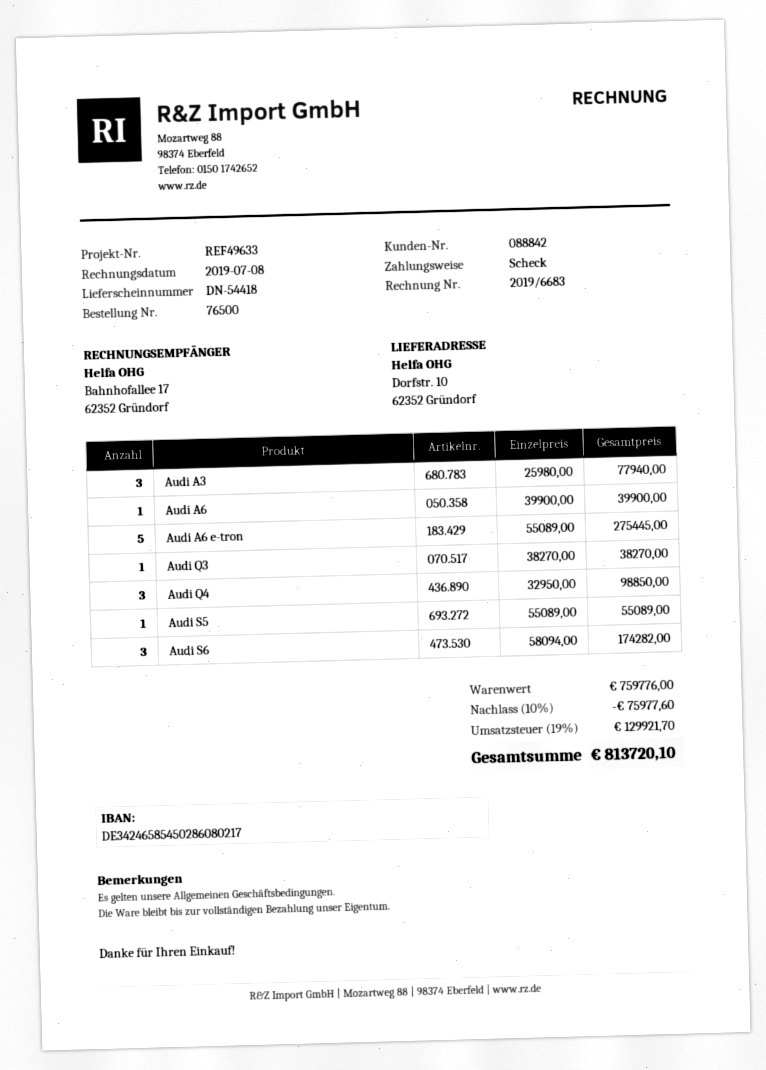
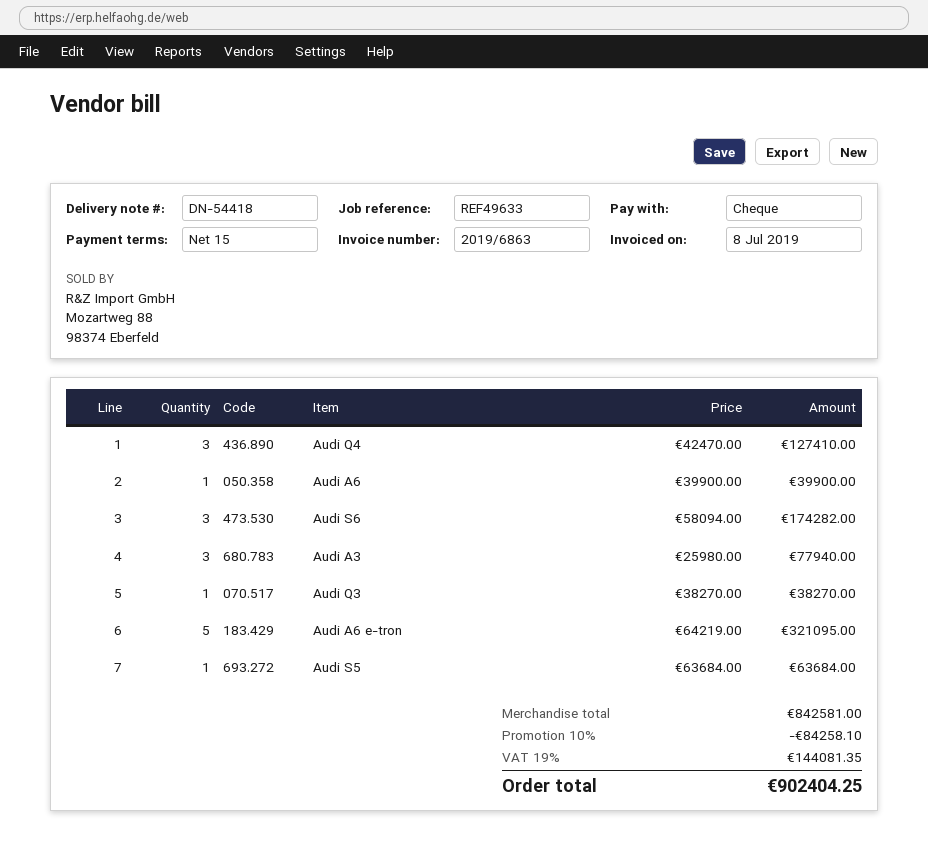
invoice number: 2019/6683 -> 2019/6863
Audi A6 e-tron: 5 x 55089.00 = 275445.00 -> 5 x 64219.00 = 321095.00
Audi Q4: 3 x 32950.00 = 98850.00 -> 3 x 42470.00 = 127410.00
Audi S5: 1 x 55089.00 = 55089.00 -> 1 x 63684.00 = 63684.00
subtotal: 759776.00 -> 842581.00
discount: 10% = 75977.60 -> 10% = 84258.10
tax: 19% = 129921.70 -> 19% = 144081.35
total: 813720.10 -> 902404.25

